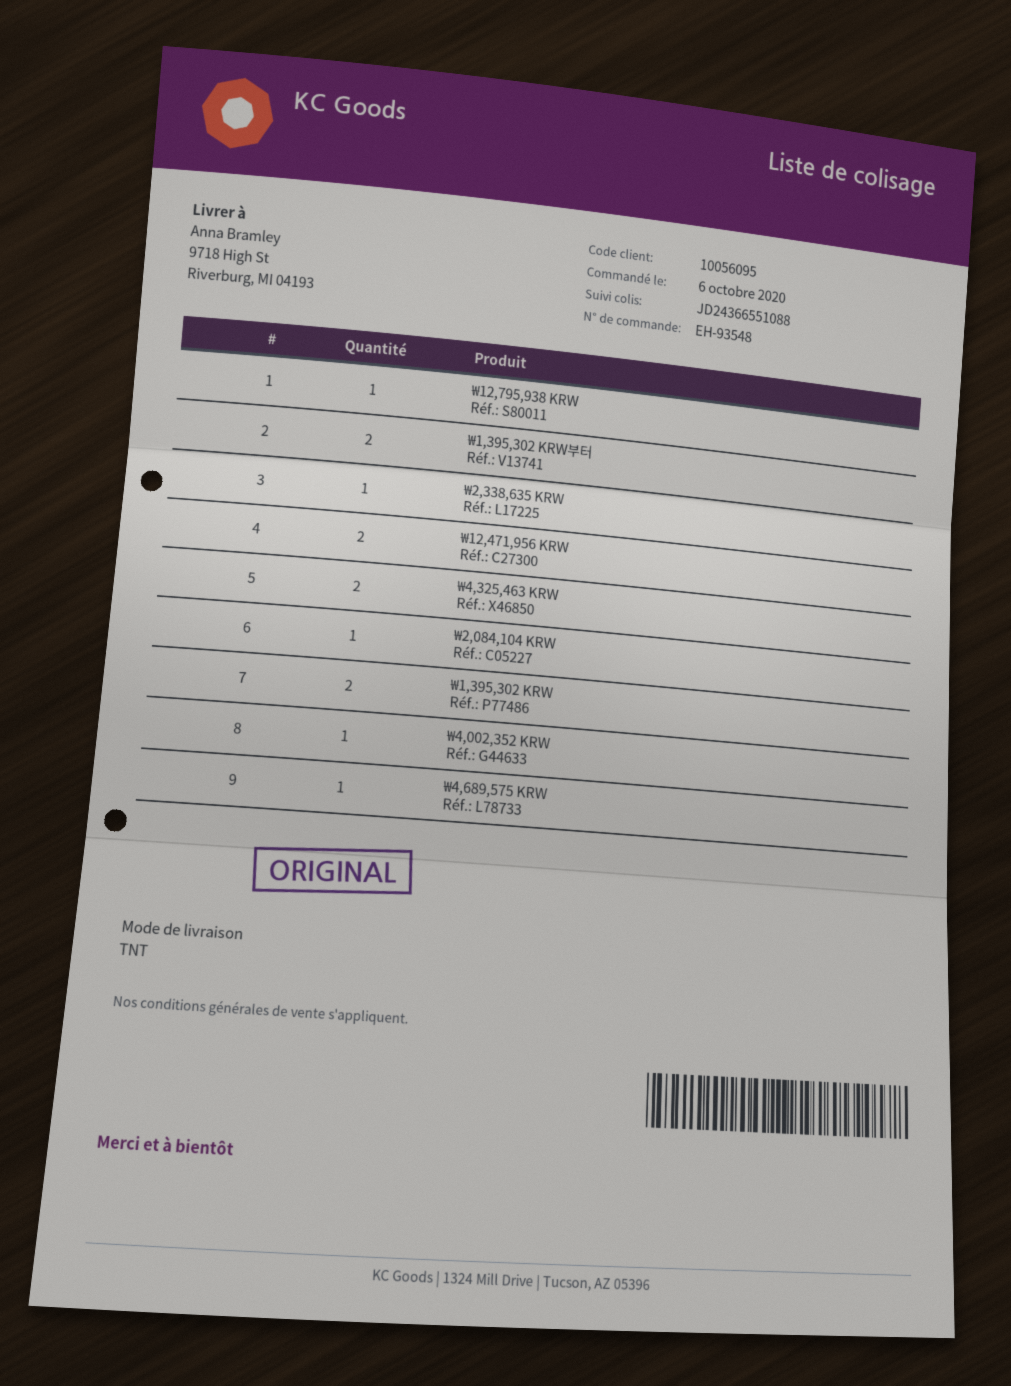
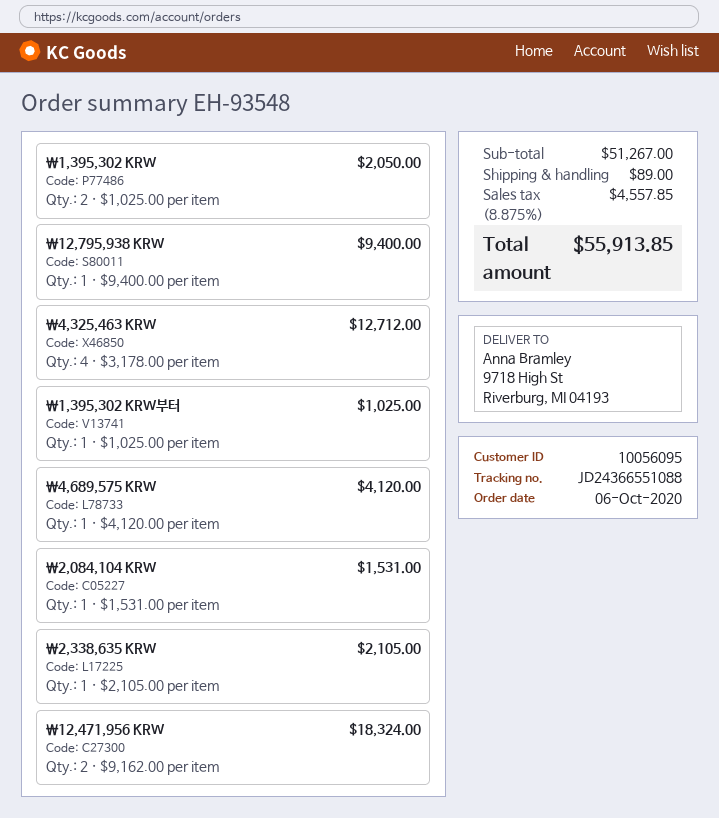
₩1,395,302 KRW부터: 2 -> 1
₩4,325,463 KRW: 2 -> 4
₩4,002,352 KRW: 1 -> none

